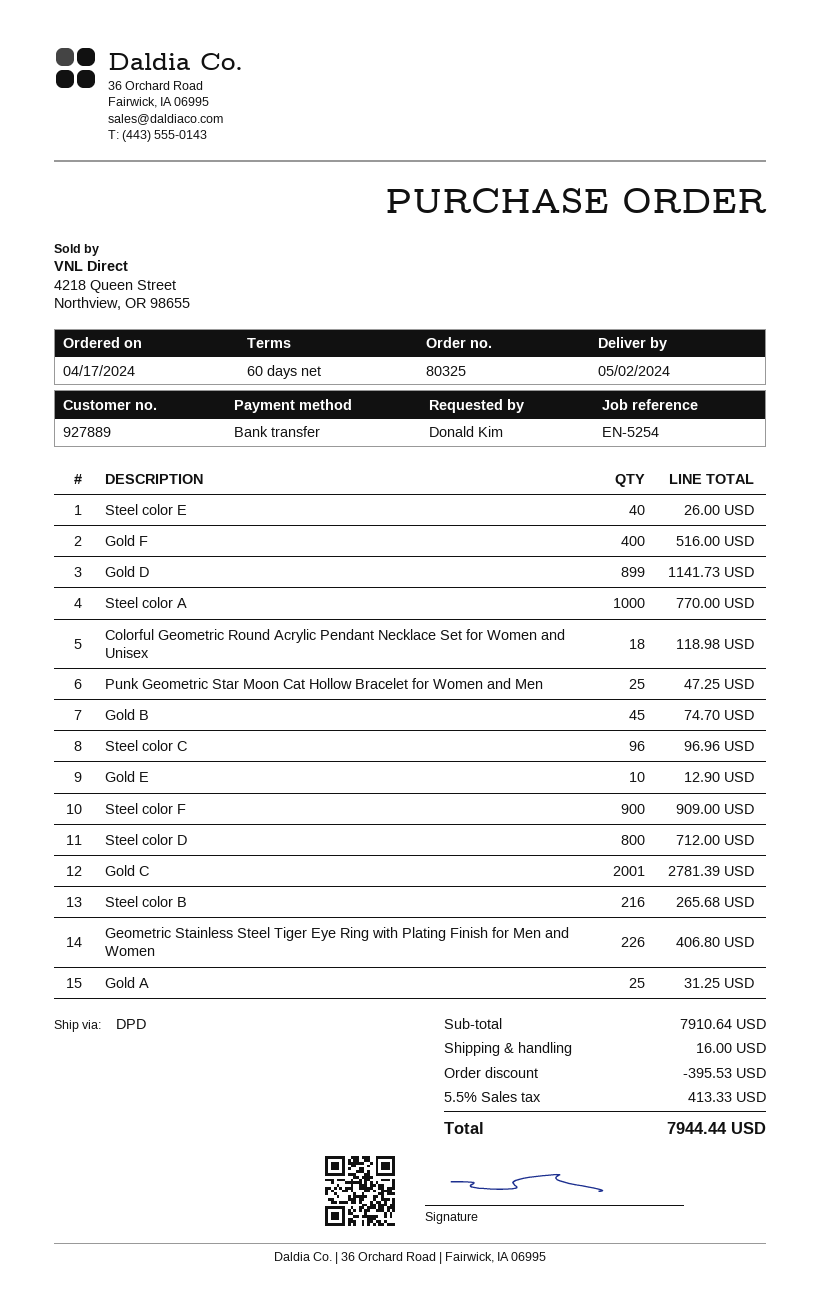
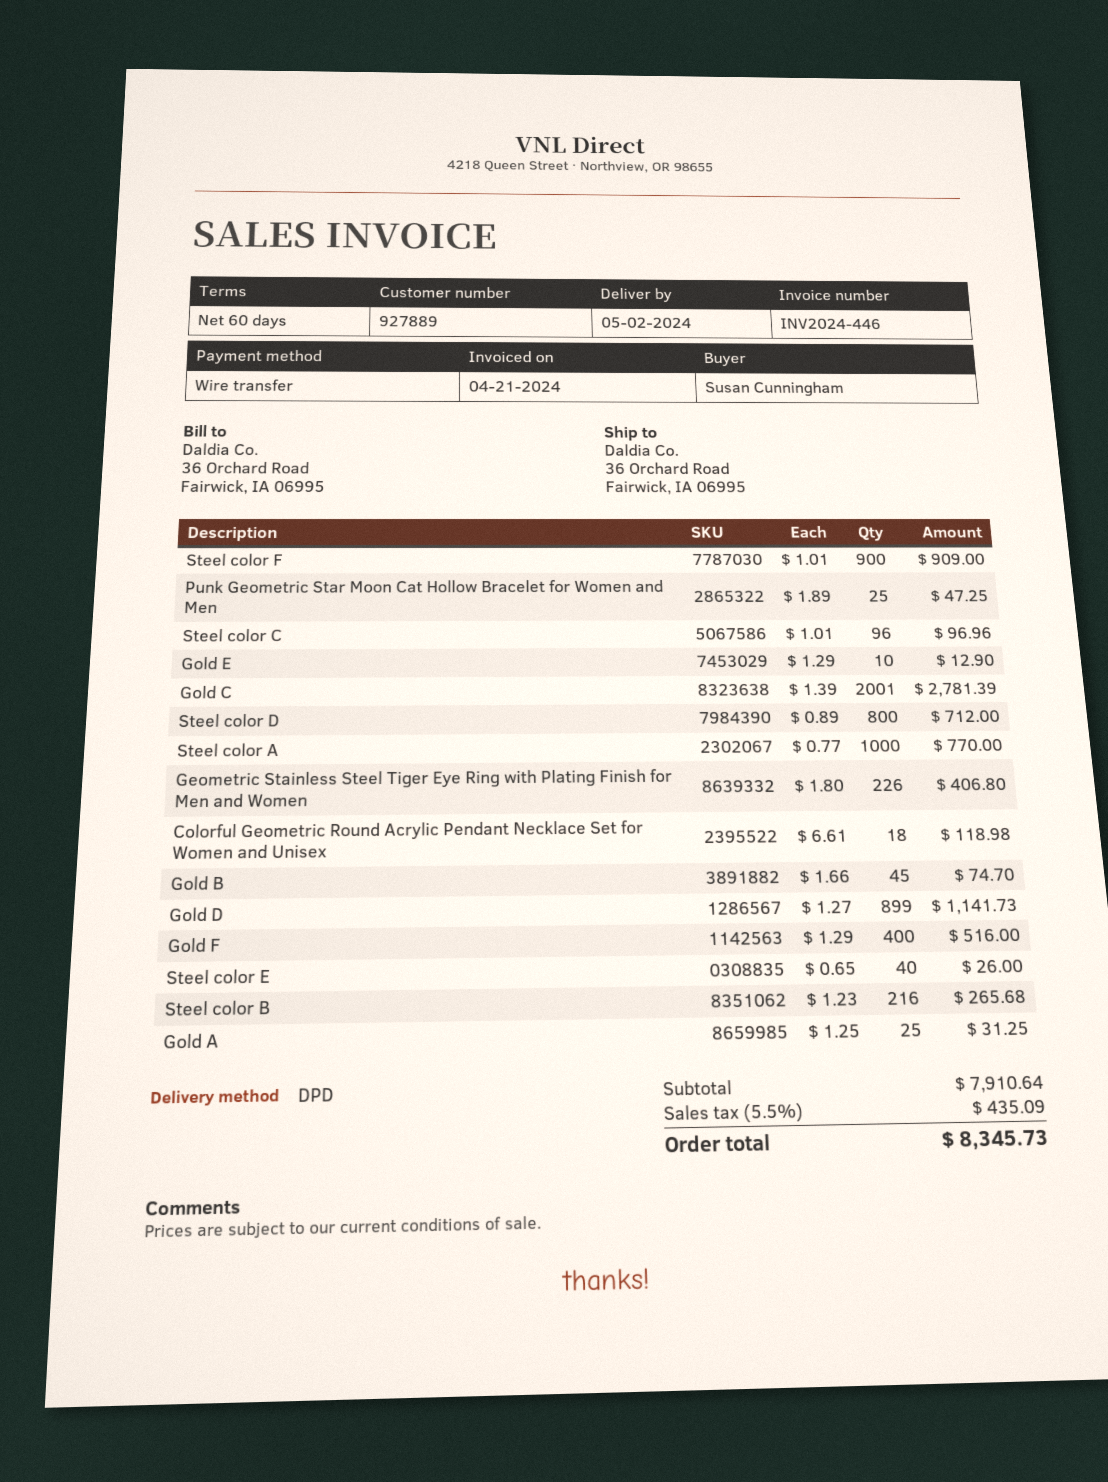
ordered by: Donald Kim -> Susan Cunningham
discount: 395.53 -> none
shipping: 16.00 -> none
tax: 5.5% = 413.33 -> 5.5% = 435.09
total: 7944.44 -> 8345.73

